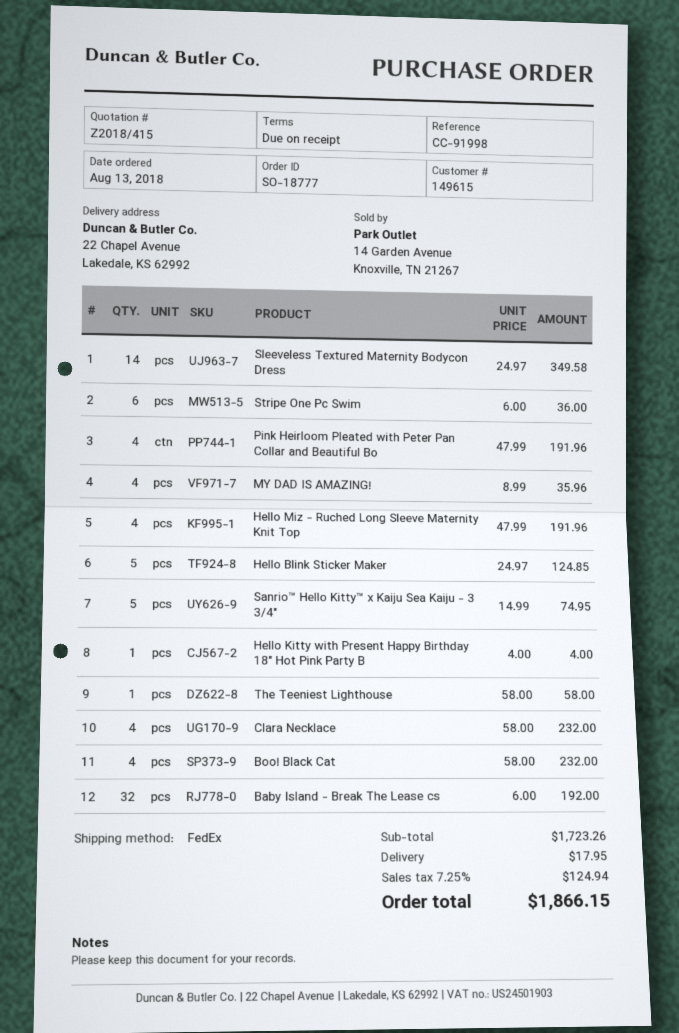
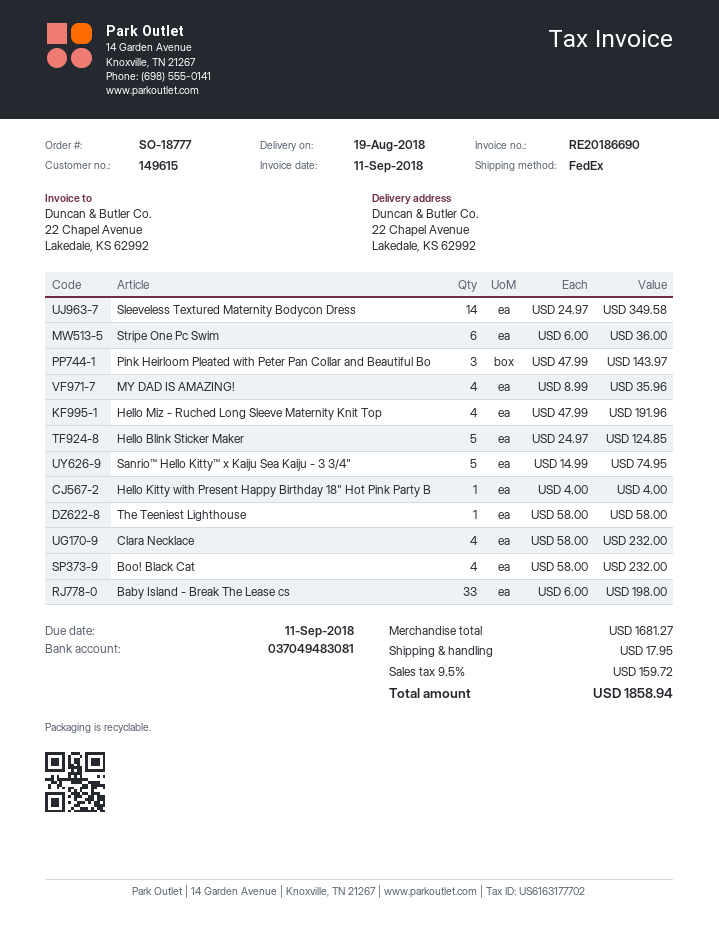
Pink Heirloom Pleated with Peter Pan Collar and Beautiful Bo: 4 x 47.99 = 191.96 -> 3 x 47.99 = 143.97
Baby Island - Break The Lease cs: 32 x 6.00 = 192.00 -> 33 x 6.00 = 198.00
subtotal: 1723.26 -> 1681.27
tax: 7.25% = 124.94 -> 9.5% = 159.72
total: 1866.15 -> 1858.94

